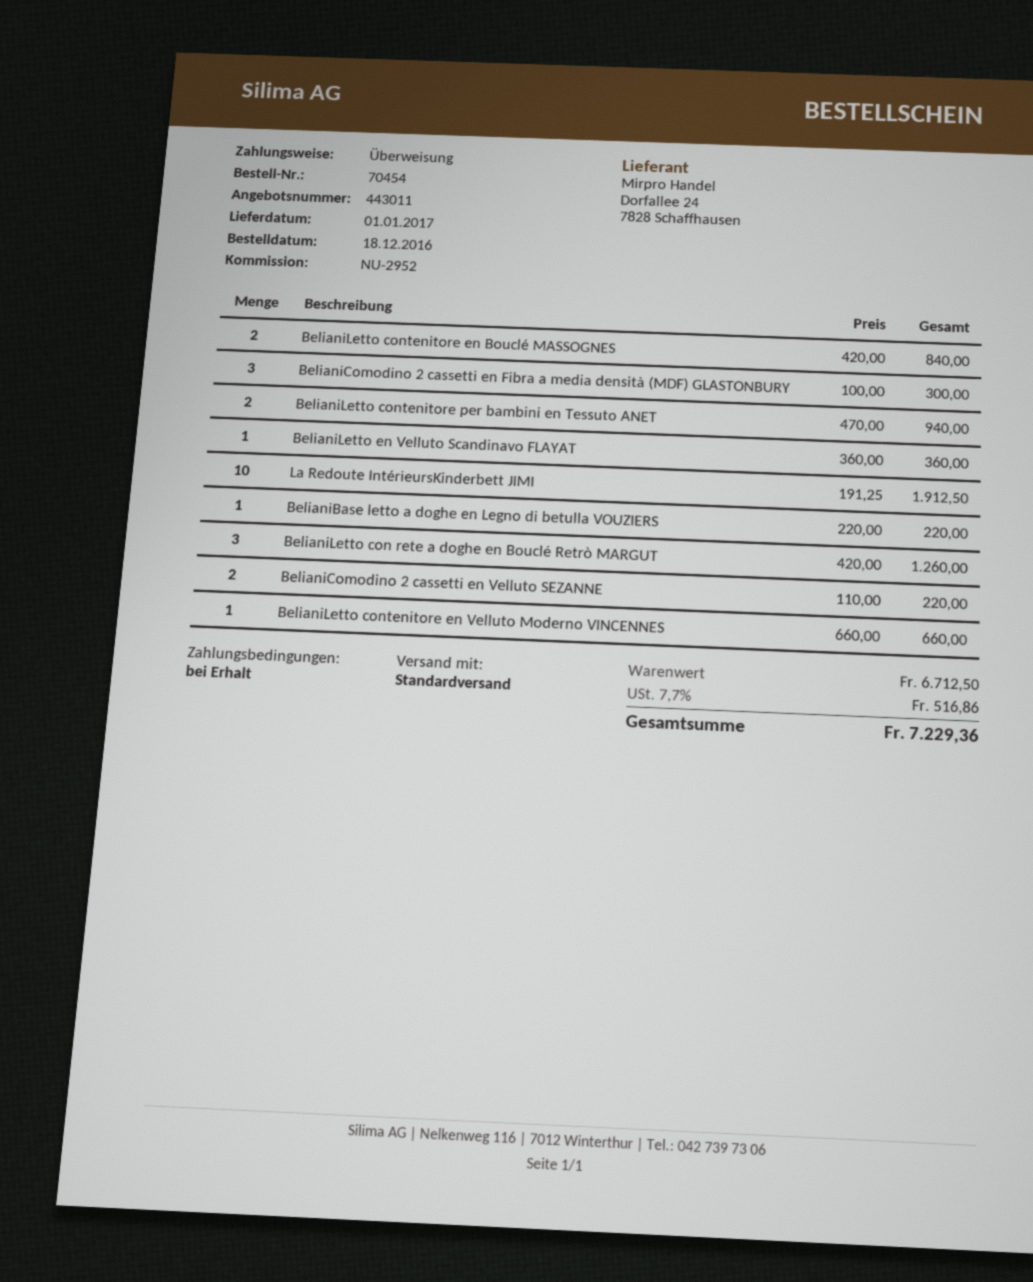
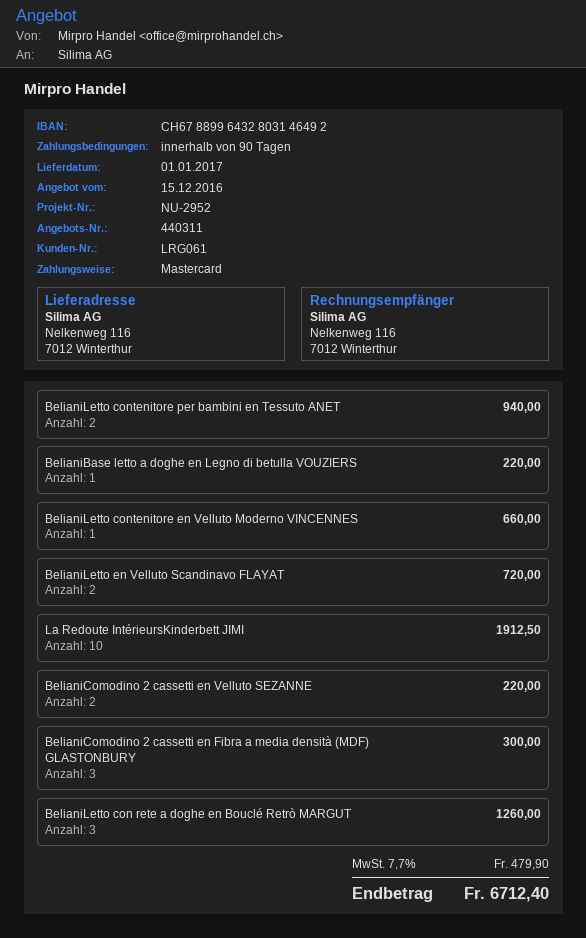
quote number: 443011 -> 440311
payment terms: on receipt -> 90 days
payment method: bank transfer -> Mastercard
BelianiLetto contenitore en Bouclé MASSOGNES: 2 for 840.00 -> none
BelianiLetto en Velluto Scandinavo FLAYAT: 1 for 360.00 -> 2 for 720.00
tax: 7.7% = 516.86 -> 7.7% = 479.90
total: 7229.36 -> 6712.40

